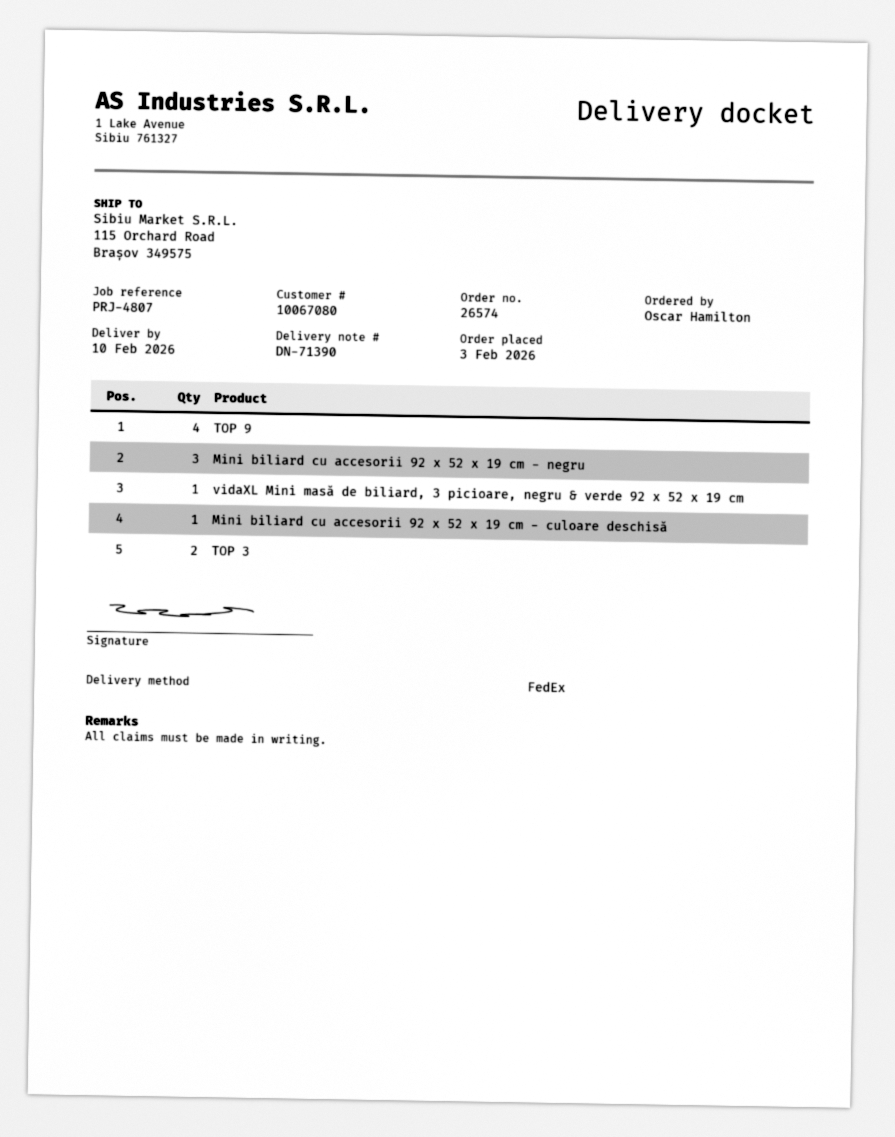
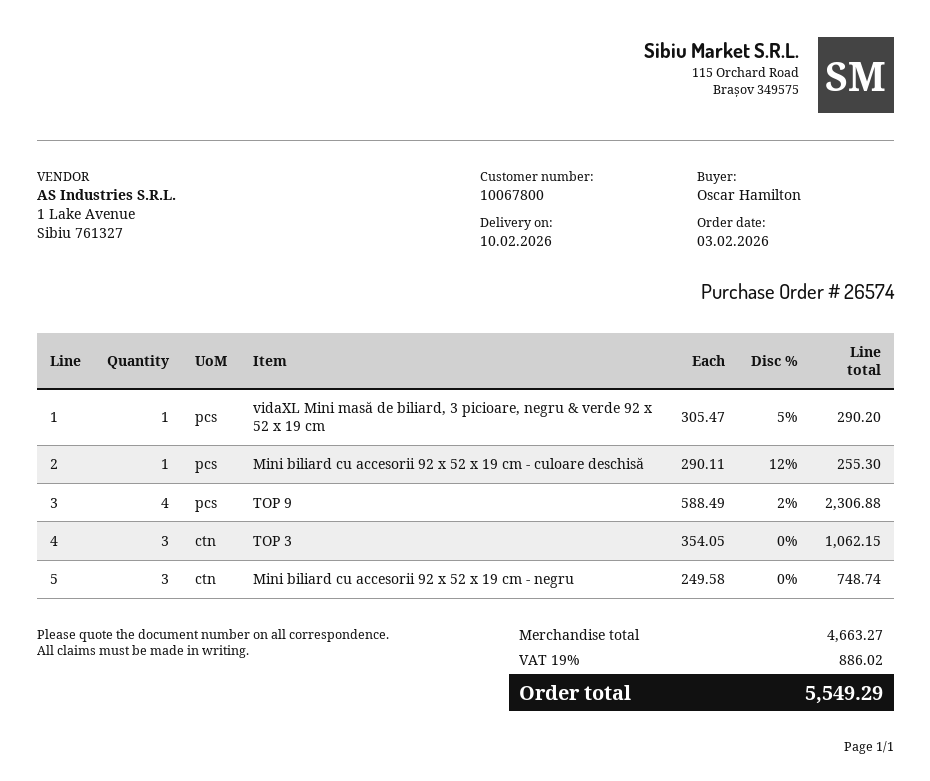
customer number: 10067080 -> 10067800
TOP 3: 2 -> 3

